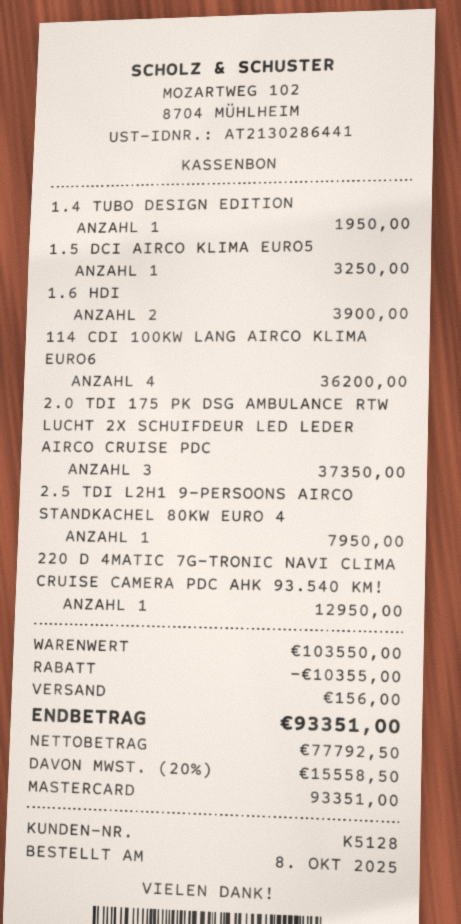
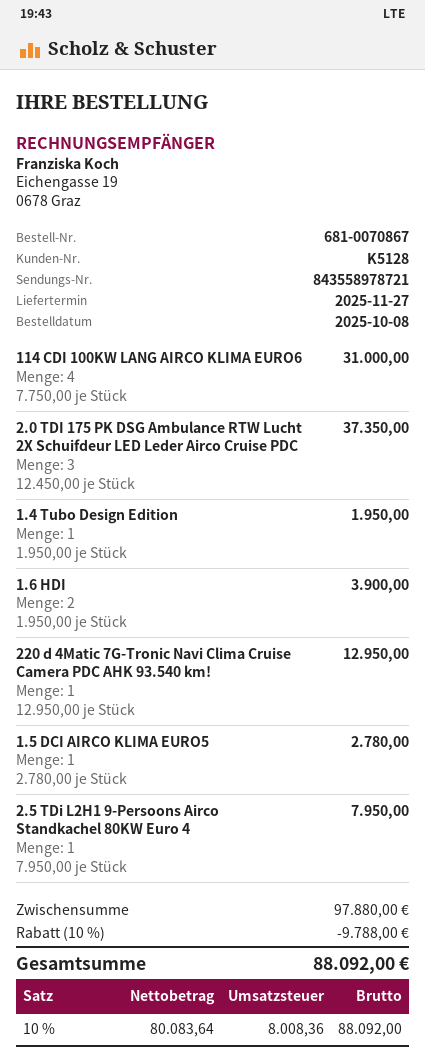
1.5 DCI AIRCO KLIMA EURO5: 1 for 3250.00 -> 1 for 2780.00
114 CDI 100KW LANG AIRCO KLIMA EURO6: 4 for 36200.00 -> 4 for 31000.00
subtotal: 103550.00 -> 97880.00
discount: 10355.00 -> 9788.00
shipping: 156.00 -> none
net: 77792.50 -> 80083.64
tax: 20% = 15558.50 -> 10% = 8008.36
total: 93351.00 -> 88092.00

